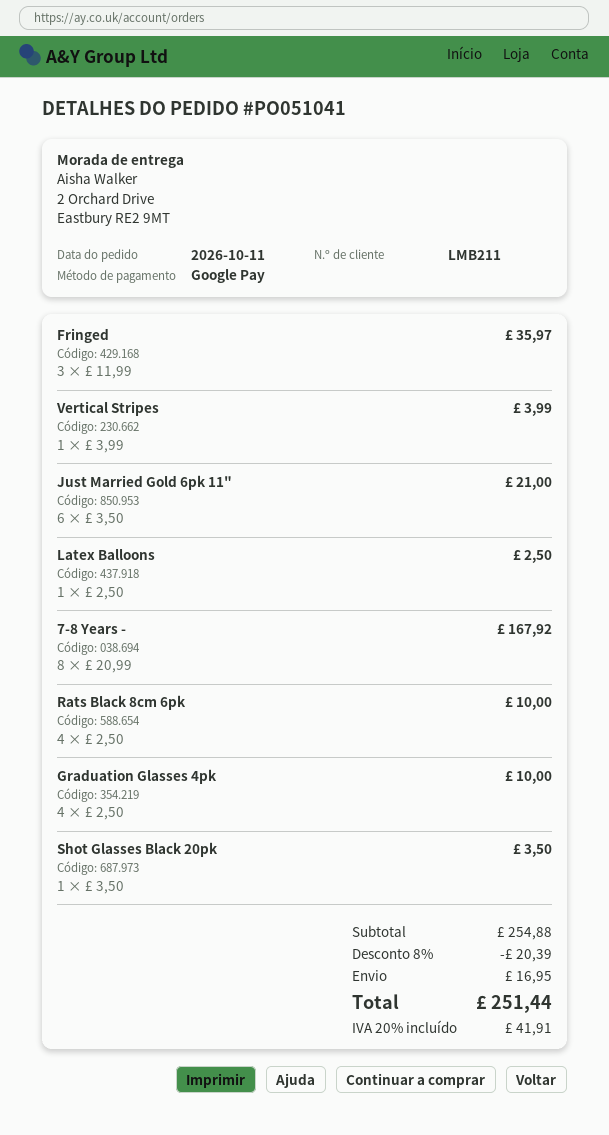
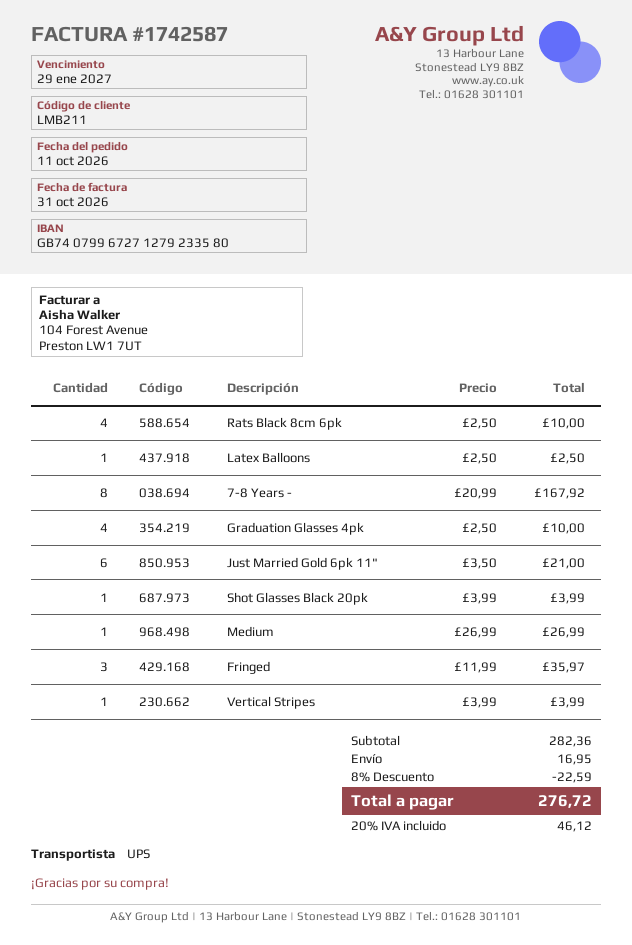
Shot Glasses Black 20pk: 1 x 3.50 = 3.50 -> 1 x 3.99 = 3.99
Medium: none -> 1 x 26.99 = 26.99
subtotal: 254.88 -> 282.36
discount: 8% = 20.39 -> 8% = 22.59
tax: 20% = 41.91 -> 20% = 46.12
total: 251.44 -> 276.72

